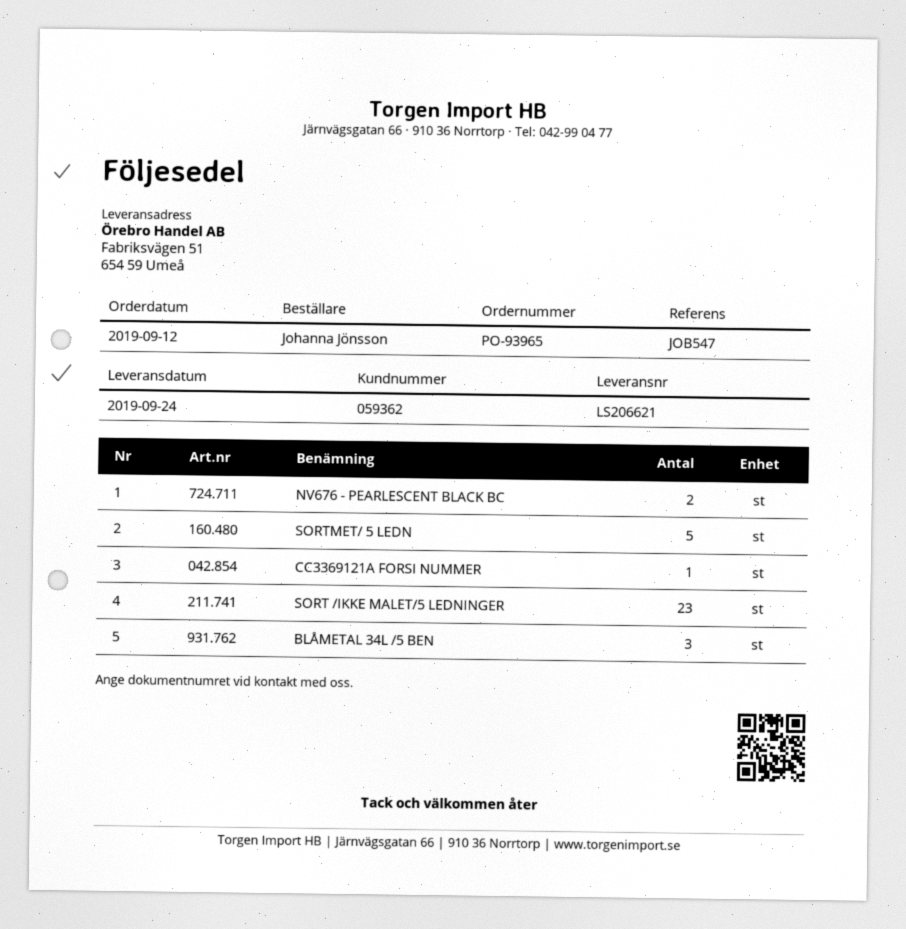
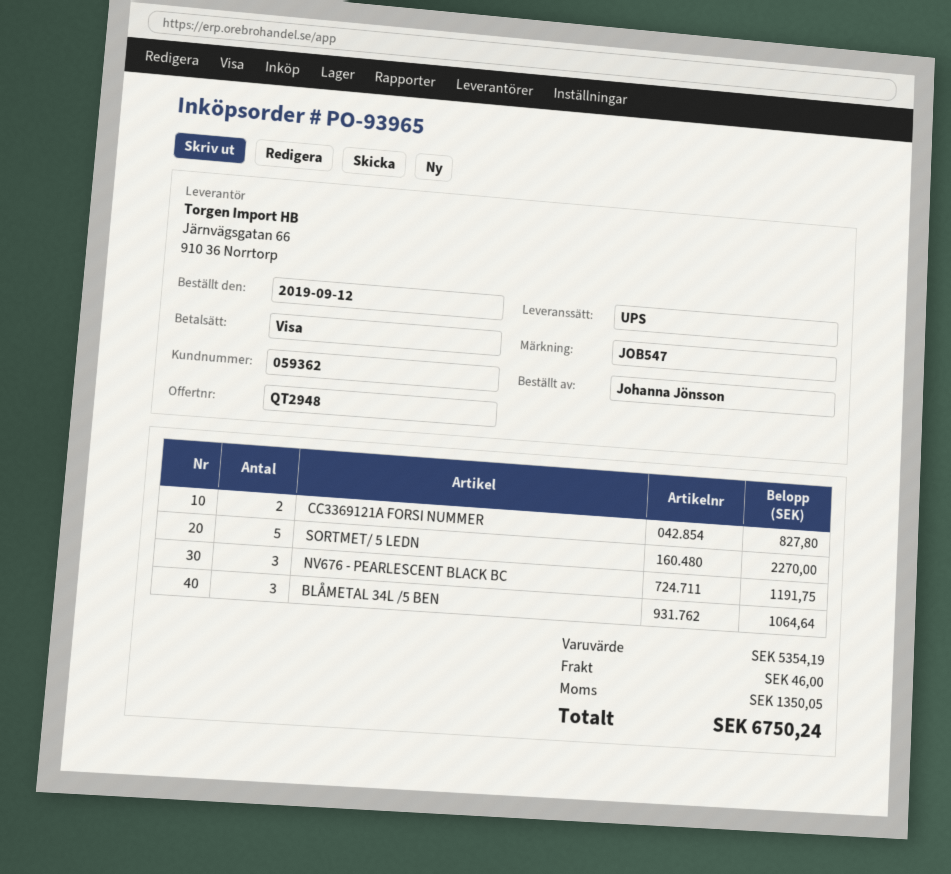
NV676 - PEARLESCENT BLACK BC: 2 -> 3
CC3369121A FORSI NUMMER: 1 -> 2
SORT /IKKE MALET/5 LEDNINGER: 23 -> none

